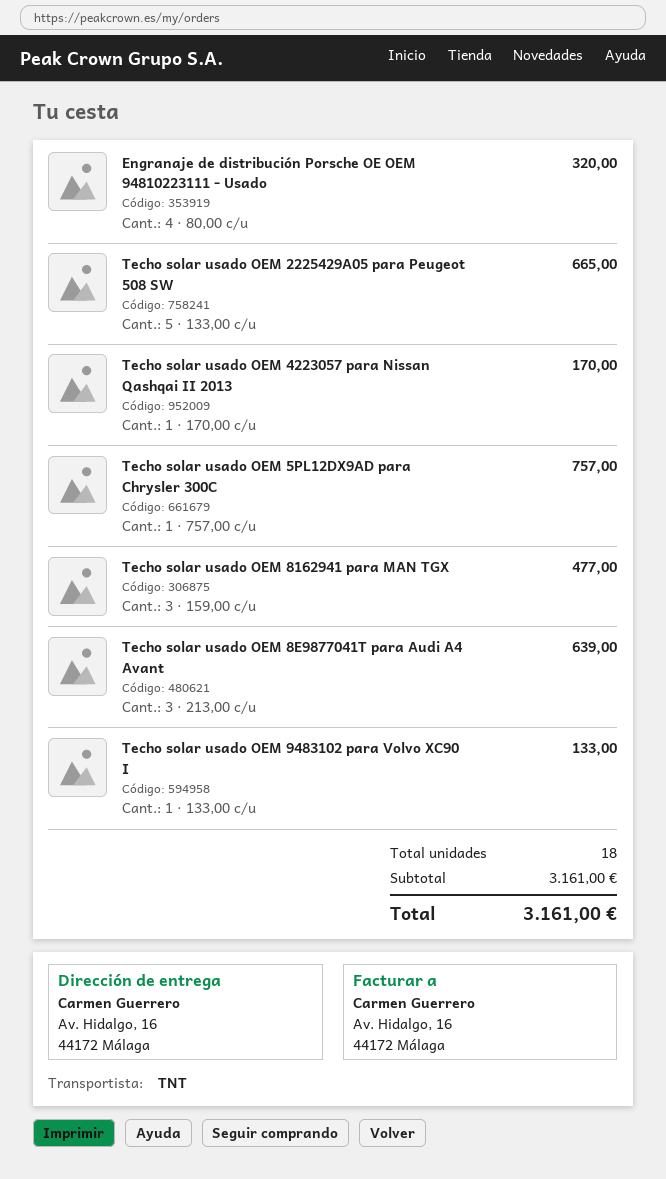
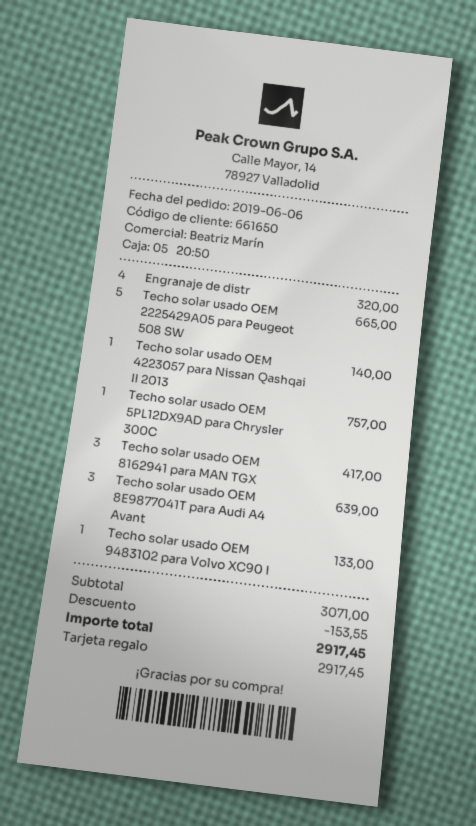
Techo solar usado OEM 4223057 para Nissan Qashqai II 2013: 1 for 170.00 -> 1 for 140.00
Techo solar usado OEM 8162941 para MAN TGX: 3 for 477.00 -> 3 for 417.00
subtotal: 3161.00 -> 3071.00
discount: none -> 153.55
total: 3161.00 -> 2917.45

